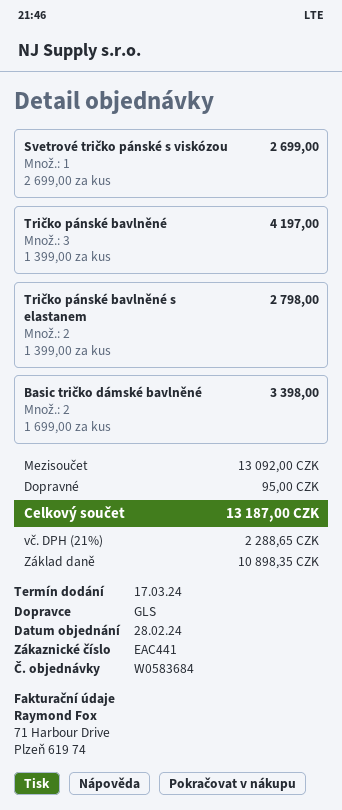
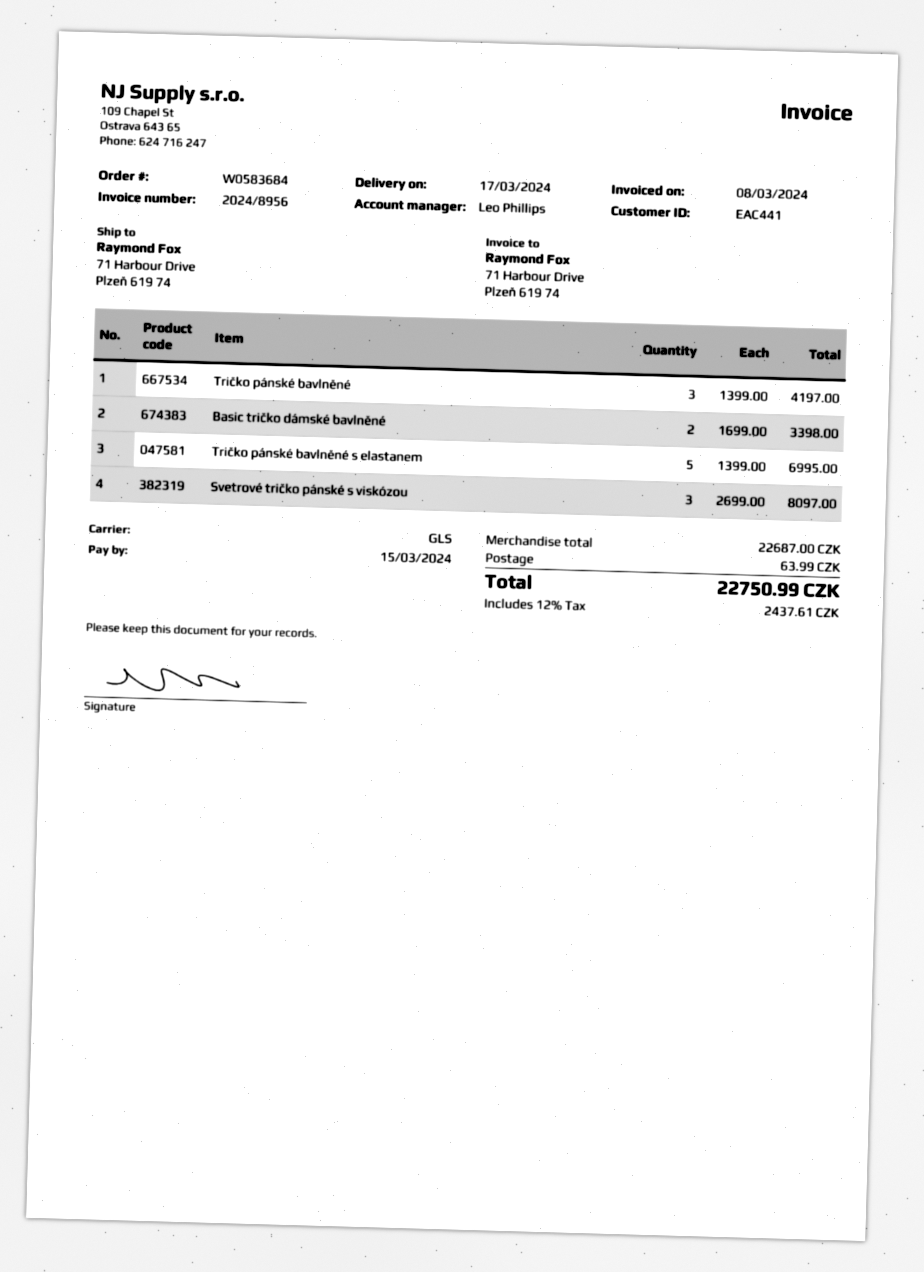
Svetrové tričko pánské s viskózou: 1 x 2699.00 = 2699.00 -> 3 x 2699.00 = 8097.00
Tričko pánské bavlněné s elastanem: 2 x 1399.00 = 2798.00 -> 5 x 1399.00 = 6995.00
subtotal: 13092.00 -> 22687.00
shipping: 95.00 -> 63.99
tax: 21% = 2288.65 -> 12% = 2437.61
total: 13187.00 -> 22750.99

